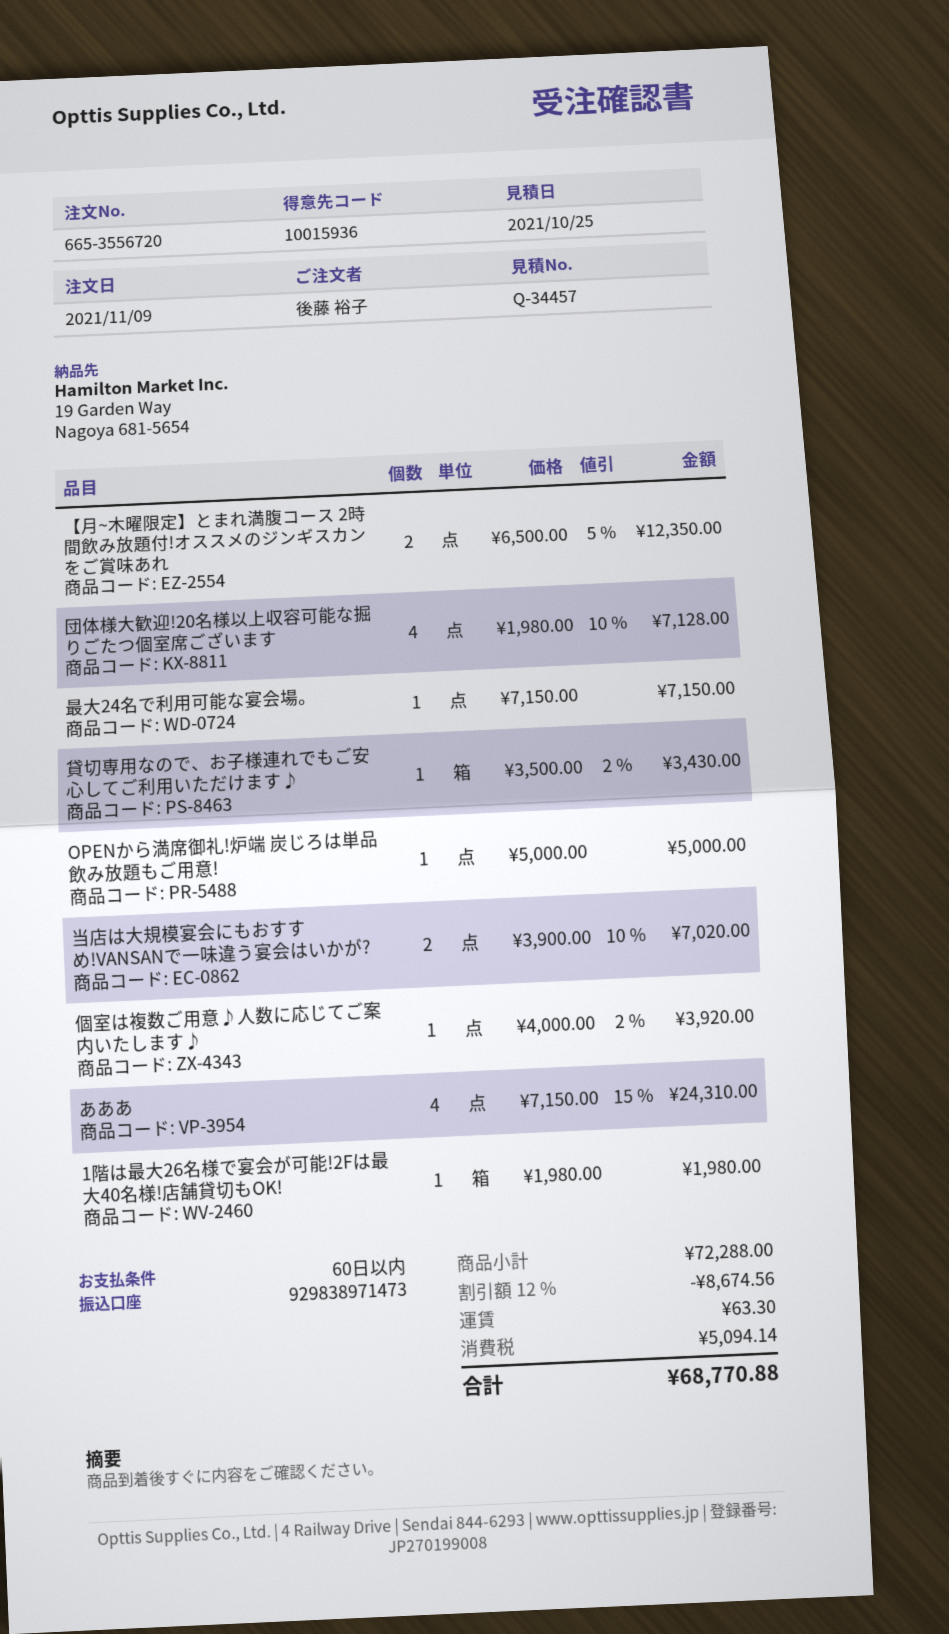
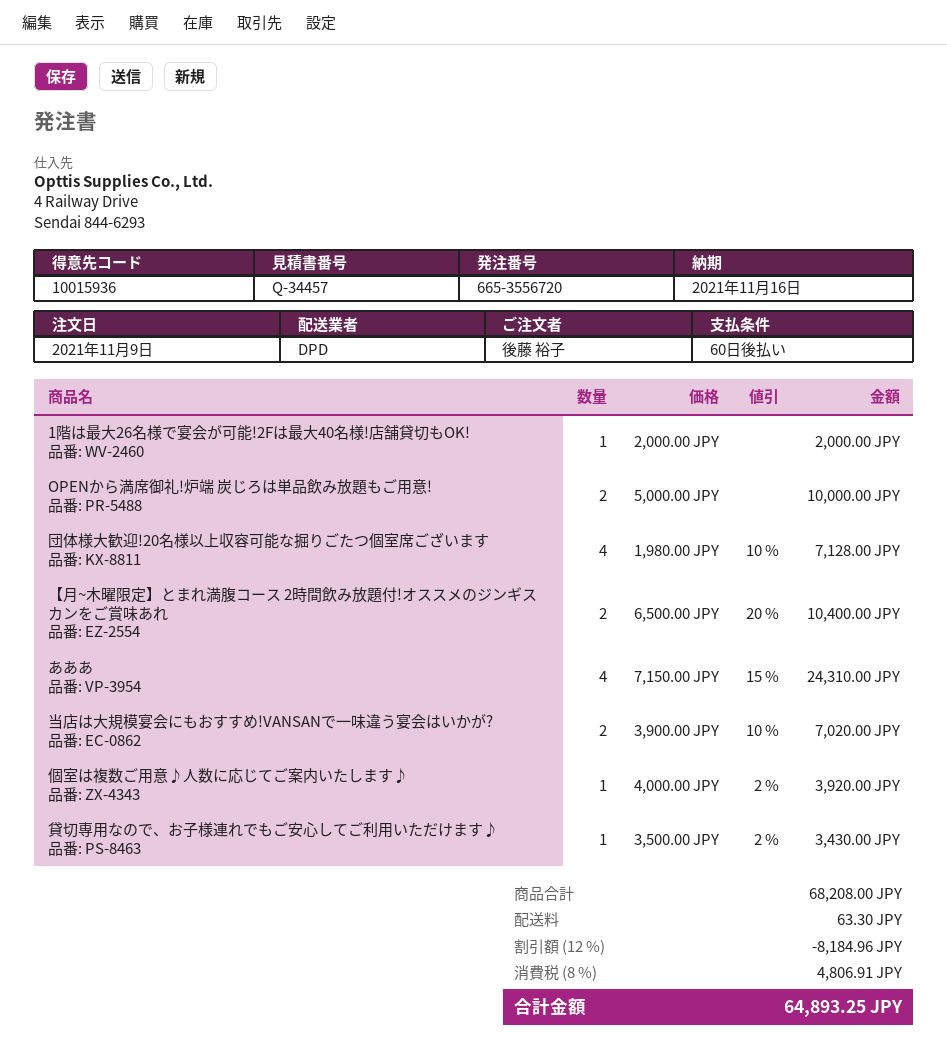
【月~木曜限定】とまれ満腹コース 2時間飲み放題付!オススメのジンギスカンをご賞味あれ: 2 x 6500.00 - 5% = 12350.00 -> 2 x 6500.00 - 20% = 10400.00
最大24名で利用可能な宴会場。: 1 x 7150.00 = 7150.00 -> none
OPENから満席御礼!炉端 炭じろは単品飲み放題もご用意!: 1 x 5000.00 = 5000.00 -> 2 x 5000.00 = 10000.00
1階は最大26名様で宴会が可能!2Fは最大40名様!店舗貸切もOK!: 1 x 1980.00 = 1980.00 -> 1 x 2000.00 = 2000.00
subtotal: 72288.00 -> 68208.00
discount: 12% = 8674.56 -> 12% = 8184.96
tax: 5094.14 -> 4806.91
total: 68770.88 -> 64893.25

